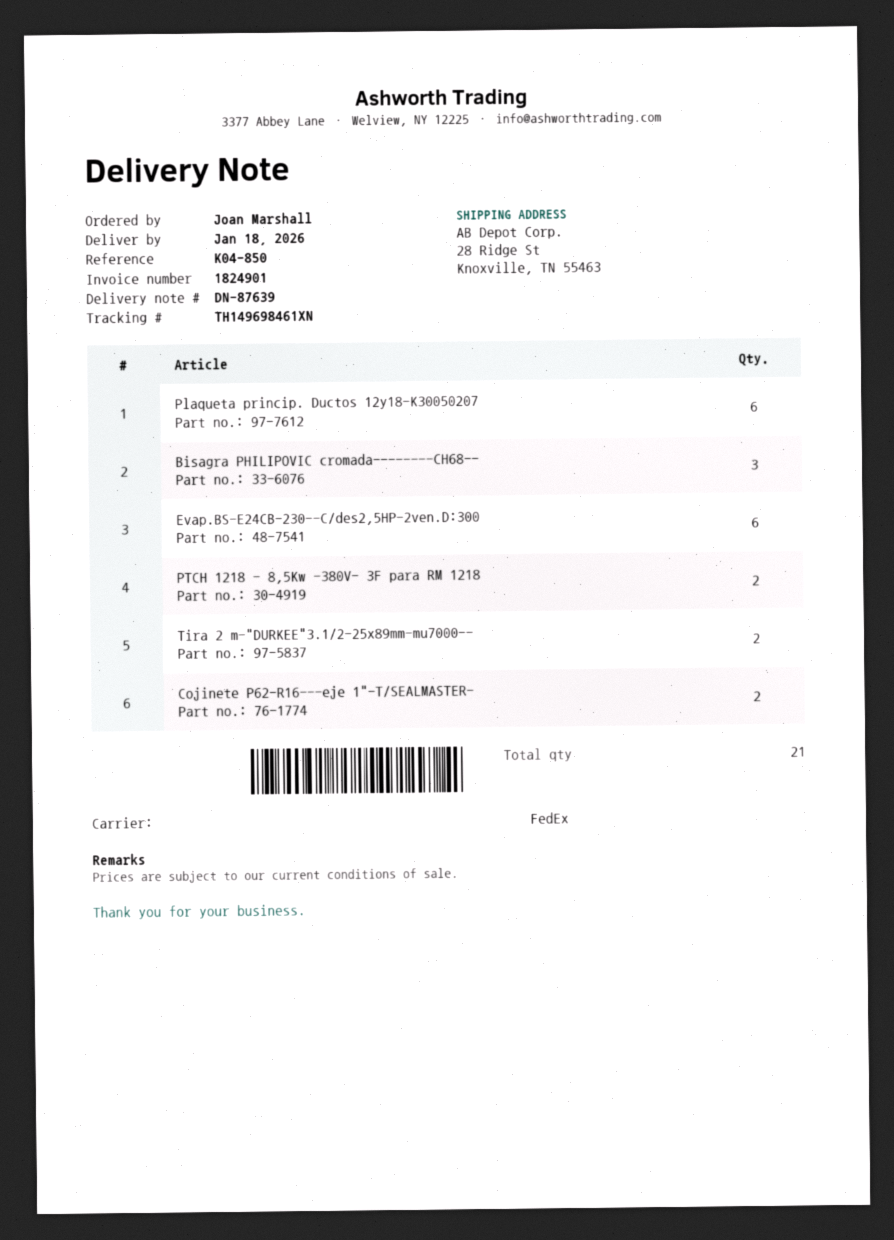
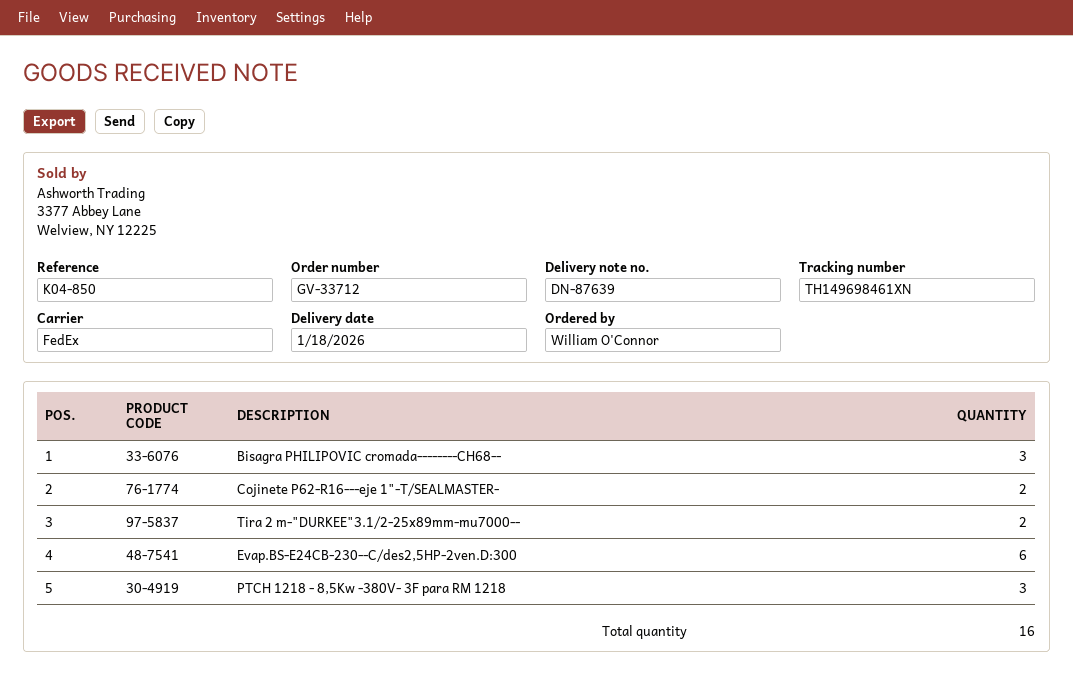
ordered by: Joan Marshall -> William O'Connor
Plaqueta princip. Ductos 12y18-K30050207: 6 -> none
PTCH 1218 - 8,5Kw -380V- 3F para RM 1218: 2 -> 3
total quantity: 21 -> 16

